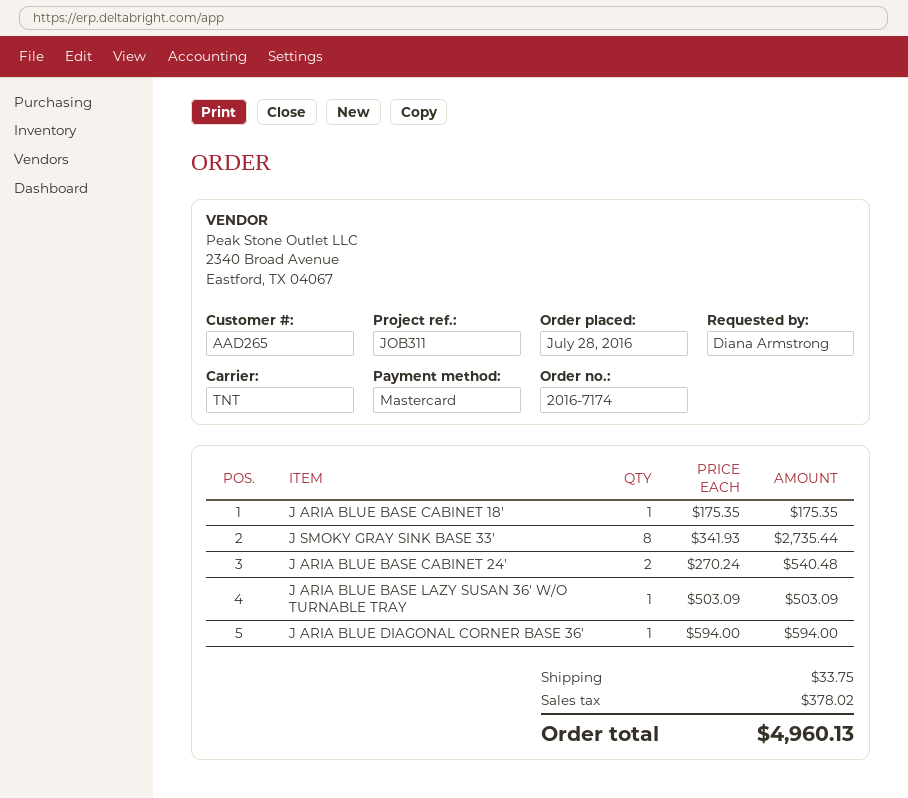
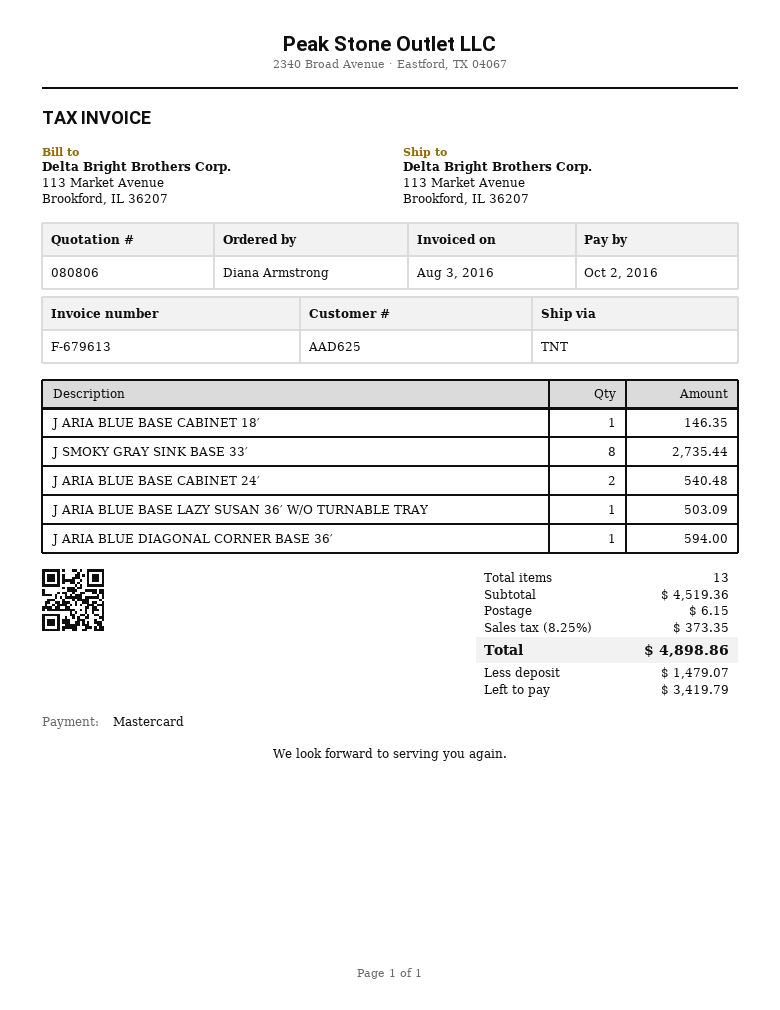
customer number: AAD265 -> AAD625
J ARIA BLUE BASE CABINET 18′: 1 for 175.35 -> 1 for 146.35
shipping: 33.75 -> 6.15
tax: 378.02 -> 373.35
total: 4960.13 -> 4898.86

